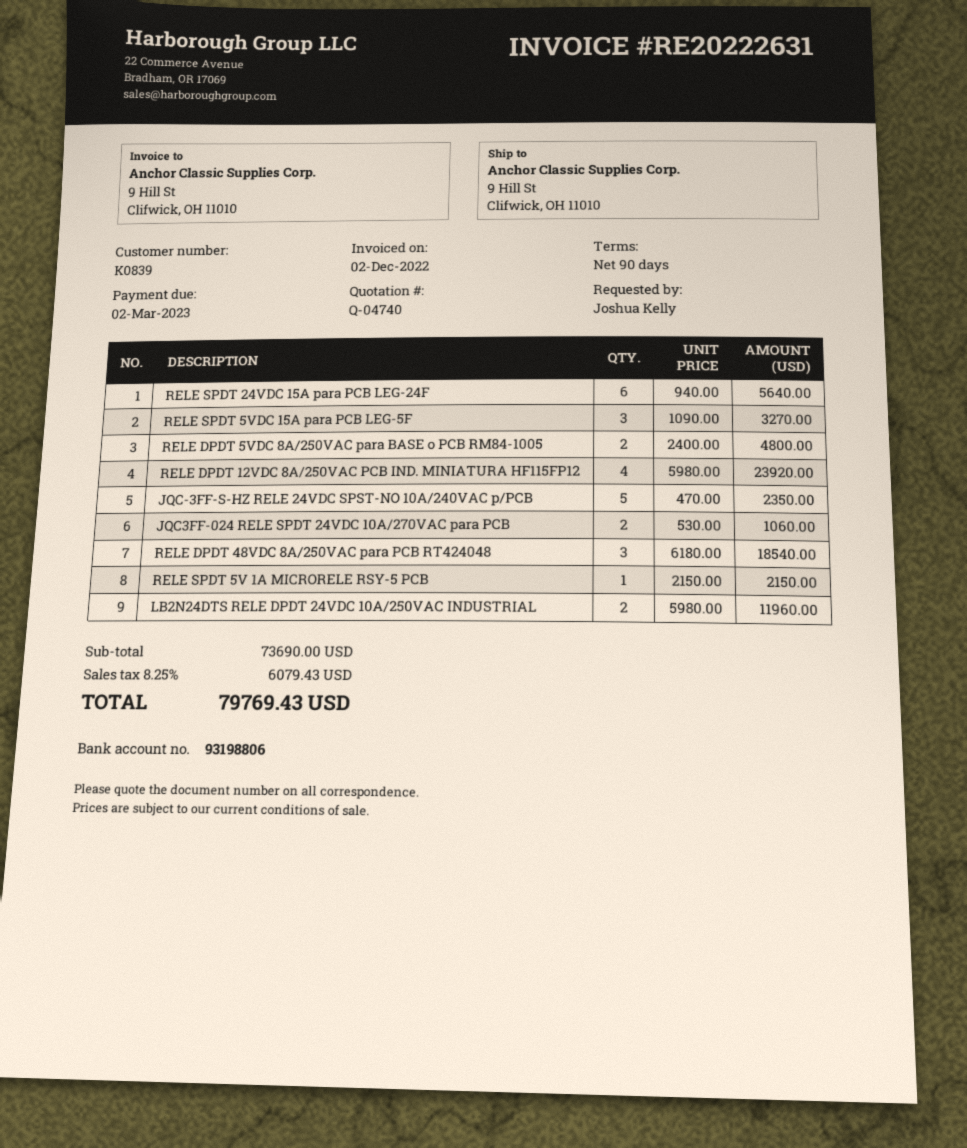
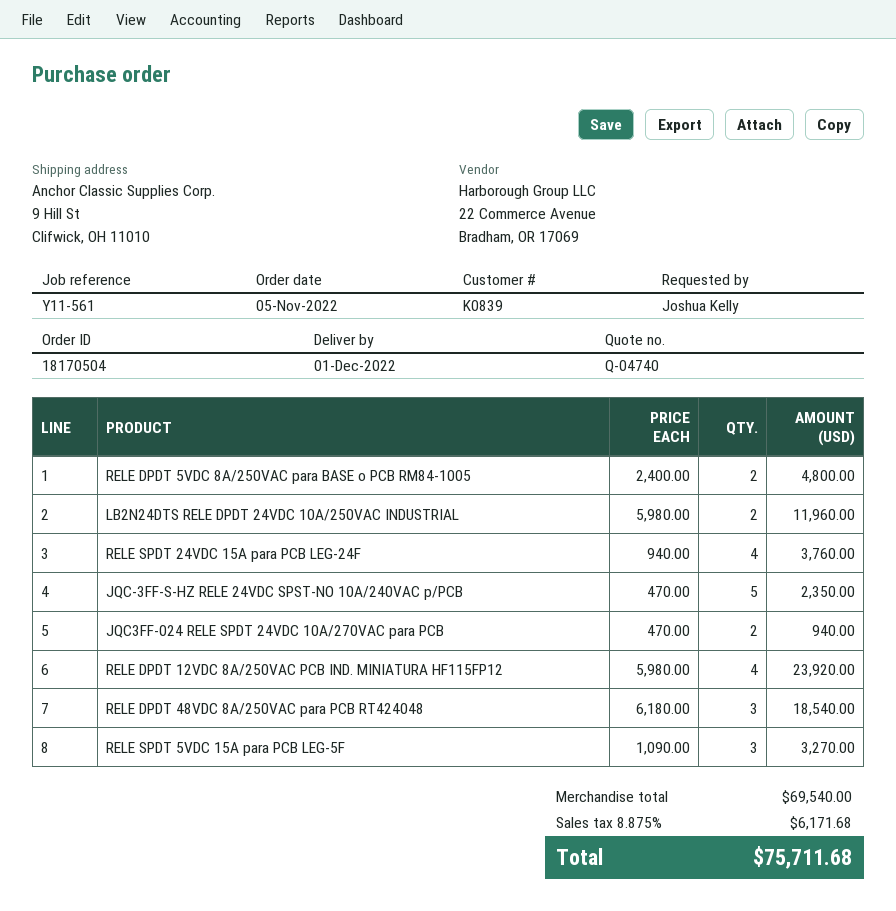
RELE SPDT 24VDC 15A para PCB LEG-24F: 6 x 940.00 = 5640.00 -> 4 x 940.00 = 3760.00
JQC3FF-024 RELE SPDT 24VDC 10A/270VAC para PCB: 2 x 530.00 = 1060.00 -> 2 x 470.00 = 940.00
RELE SPDT 5V 1A MICRORELE RSY-5 PCB: 1 x 2150.00 = 2150.00 -> none
subtotal: 73690.00 -> 69540.00
tax: 8.25% = 6079.43 -> 8.875% = 6171.68
total: 79769.43 -> 75711.68

